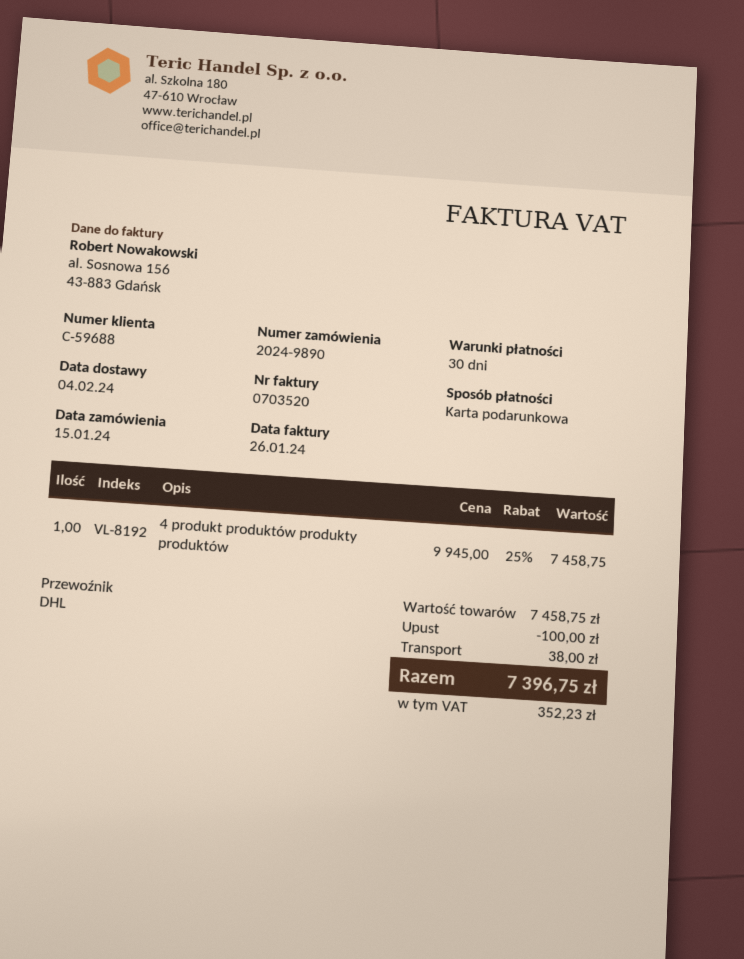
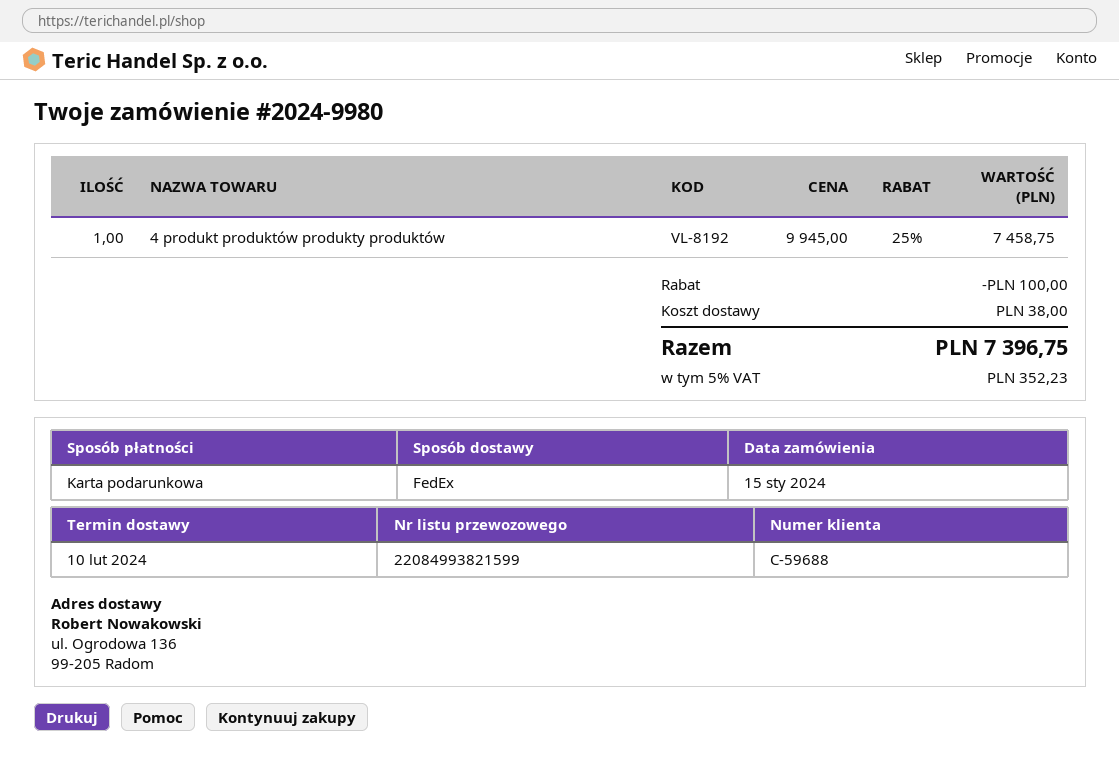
order number: 2024-9890 -> 2024-9980
delivery date: 2024-02-04 -> 2024-02-10
shipping method: DHL -> FedEx

